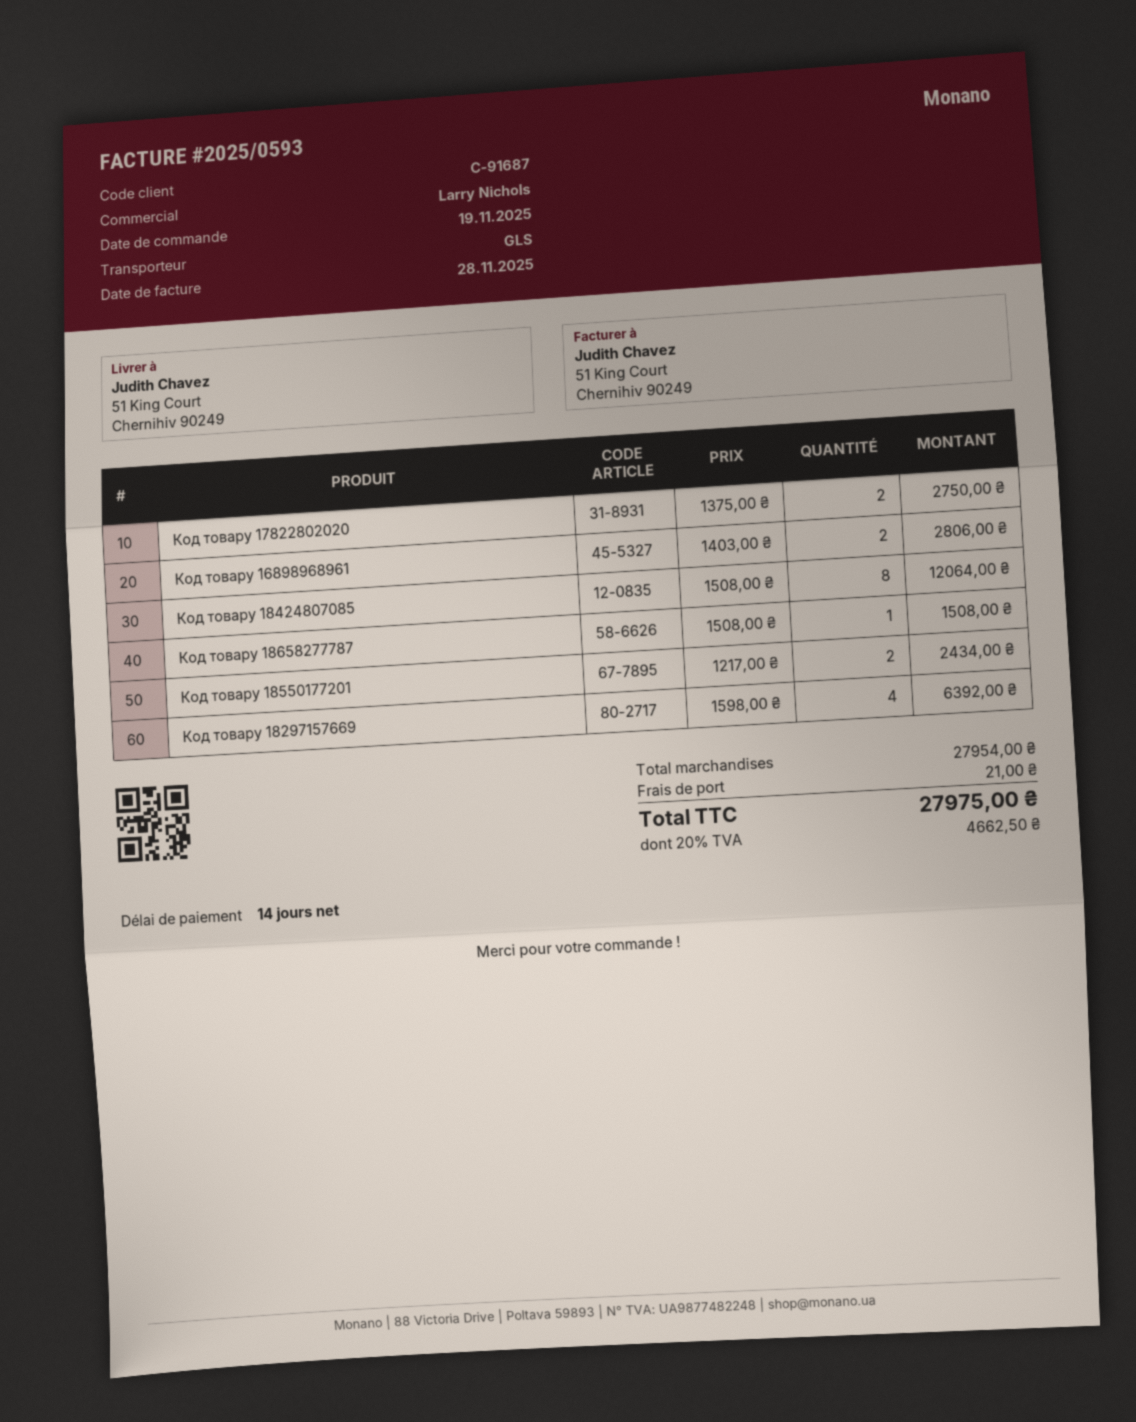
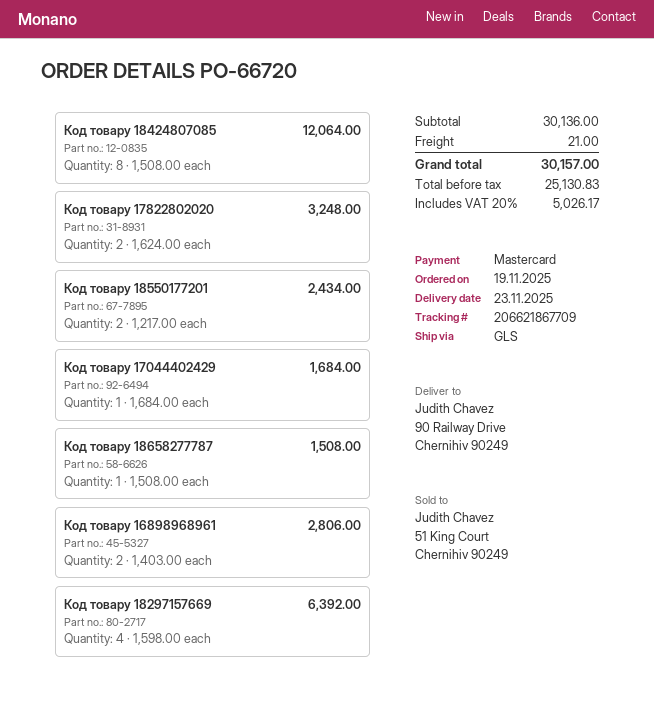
ship to: 51 King Court, Chernihiv 90249 -> 90 Railway Drive, Chernihiv 90249
Код товару 17822802020: 2 x 1375.00 = 2750.00 -> 2 x 1624.00 = 3248.00
Код товару 17044402429: none -> 1 x 1684.00 = 1684.00
subtotal: 27954.00 -> 30136.00
tax: 20% = 4662.50 -> 20% = 5026.17
total: 27975.00 -> 30157.00

